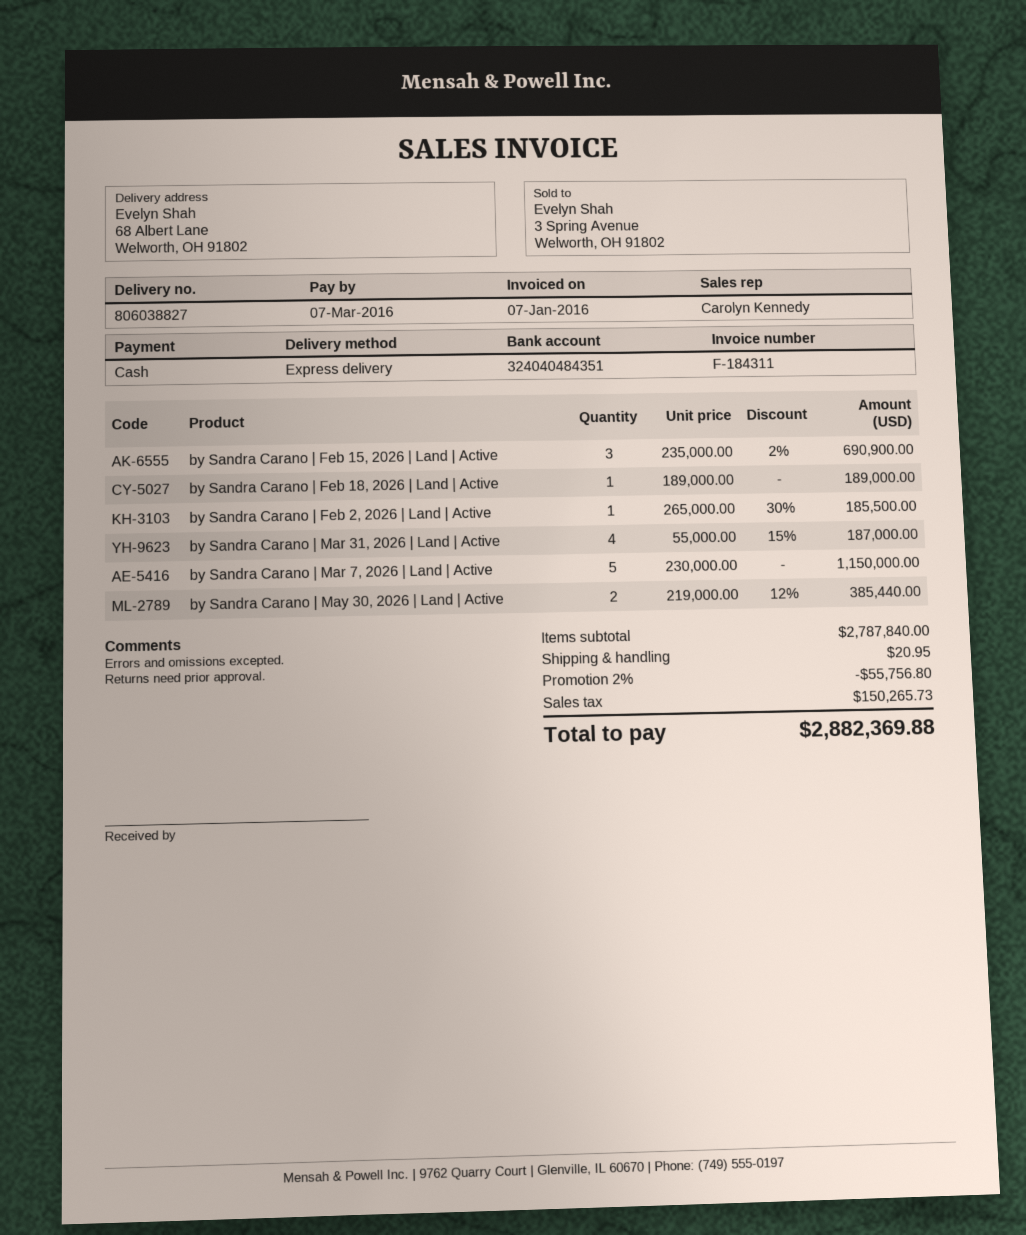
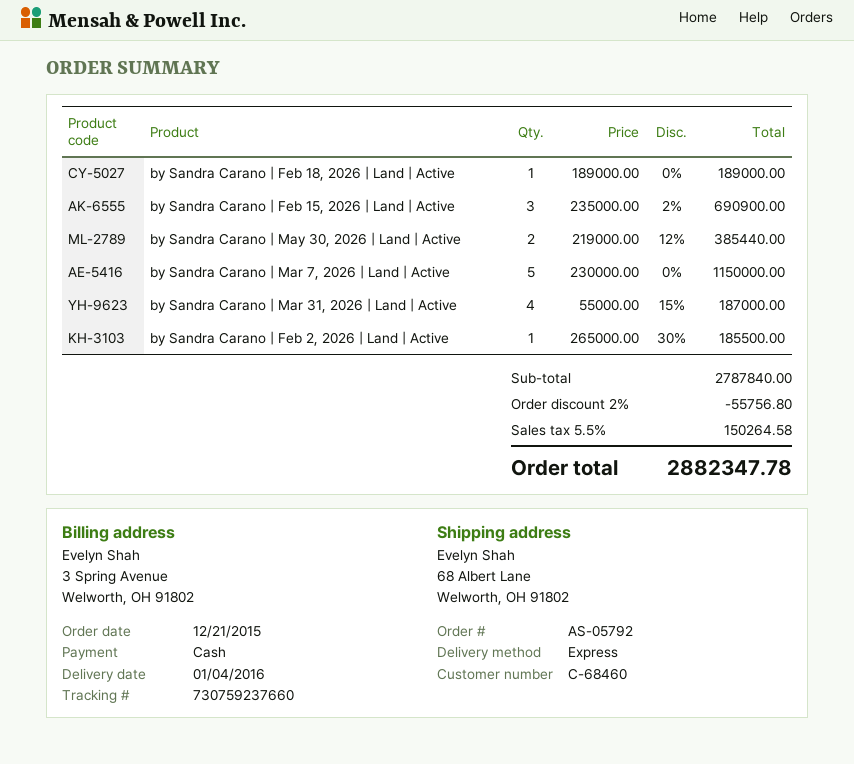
shipping: 20.95 -> none
tax: 150265.73 -> 150264.58
total: 2882369.88 -> 2882347.78

